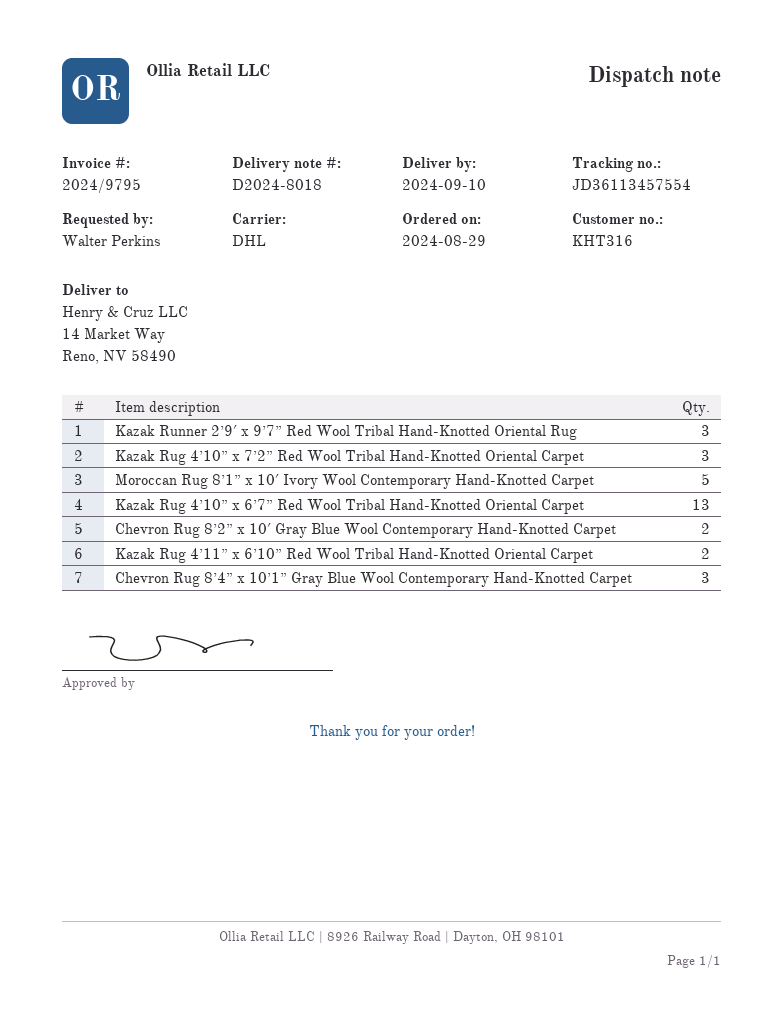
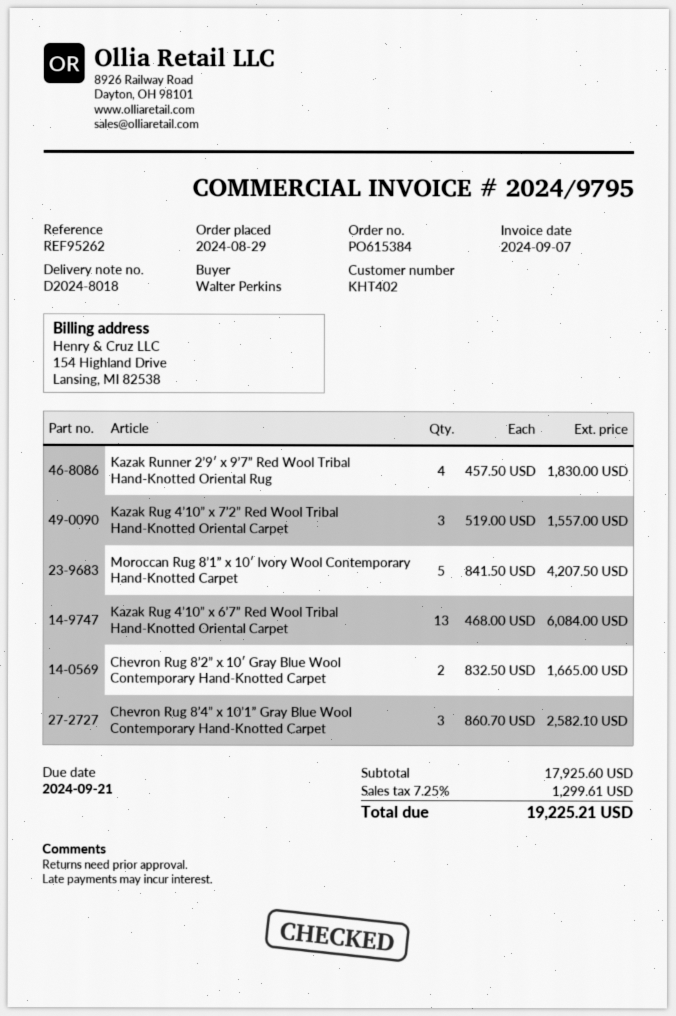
customer number: KHT316 -> KHT402
Kazak Runner 2’9′ x 9’7” Red Wool Tribal Hand-Knotted Oriental Rug: 3 -> 4
Kazak Rug 4’11” x 6’10” Red Wool Tribal Hand-Knotted Oriental Carpet: 2 -> none

